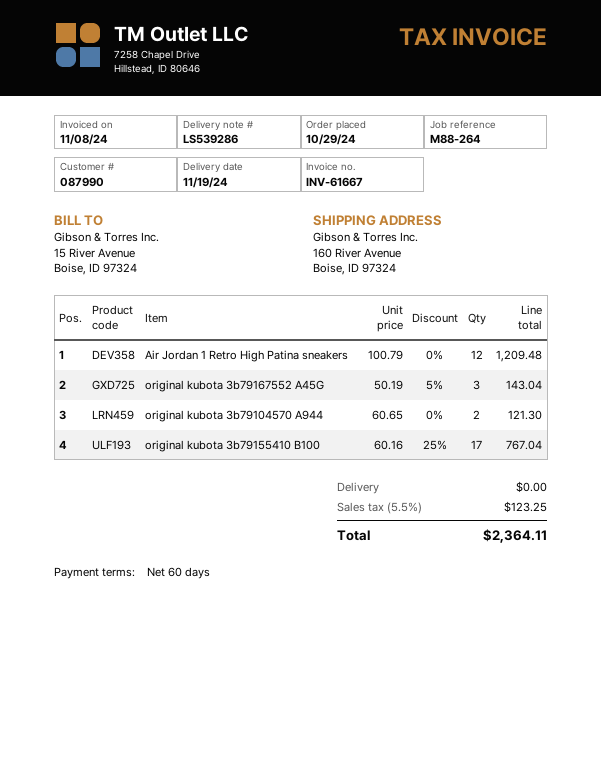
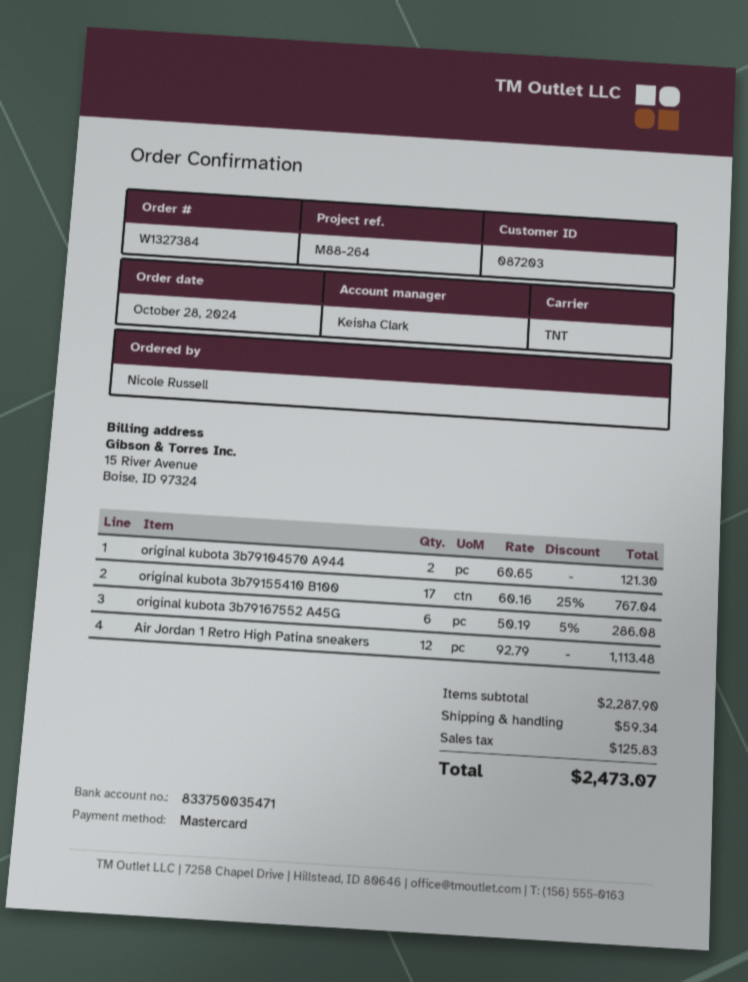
order date: 2024-10-29 -> 2024-10-28
customer number: 087990 -> 087203
Air Jordan 1 Retro High Patina sneakers: 12 x 100.79 = 1209.48 -> 12 x 92.79 = 1113.48
original kubota 3b79167552 A45G: 3 x 50.19 - 5% = 143.04 -> 6 x 50.19 - 5% = 286.08
shipping: 0.00 -> 59.34
tax: 123.25 -> 125.83
total: 2364.11 -> 2473.07

